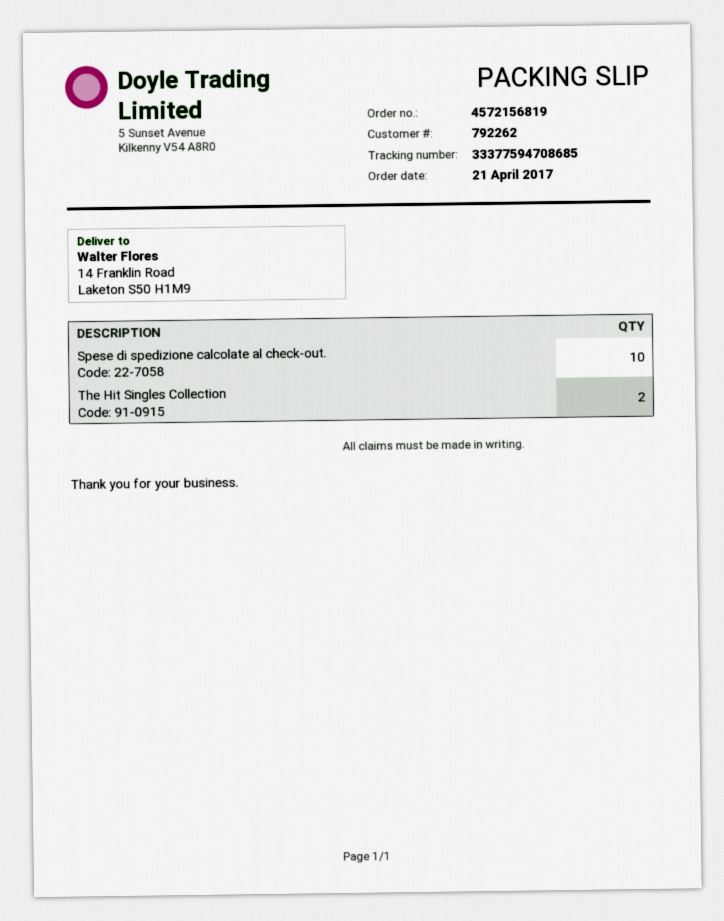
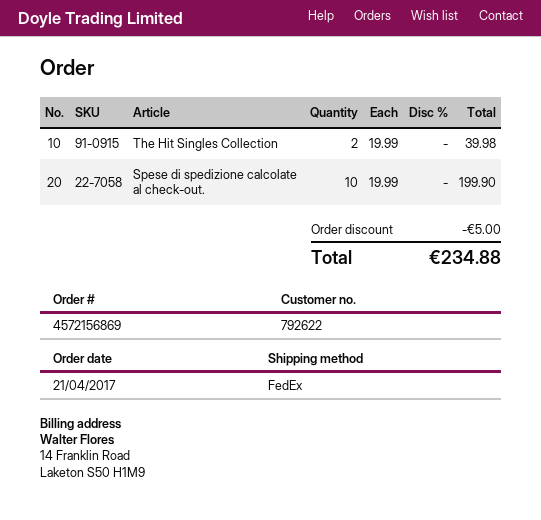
order number: 4572156819 -> 4572156869
customer number: 792262 -> 792622

